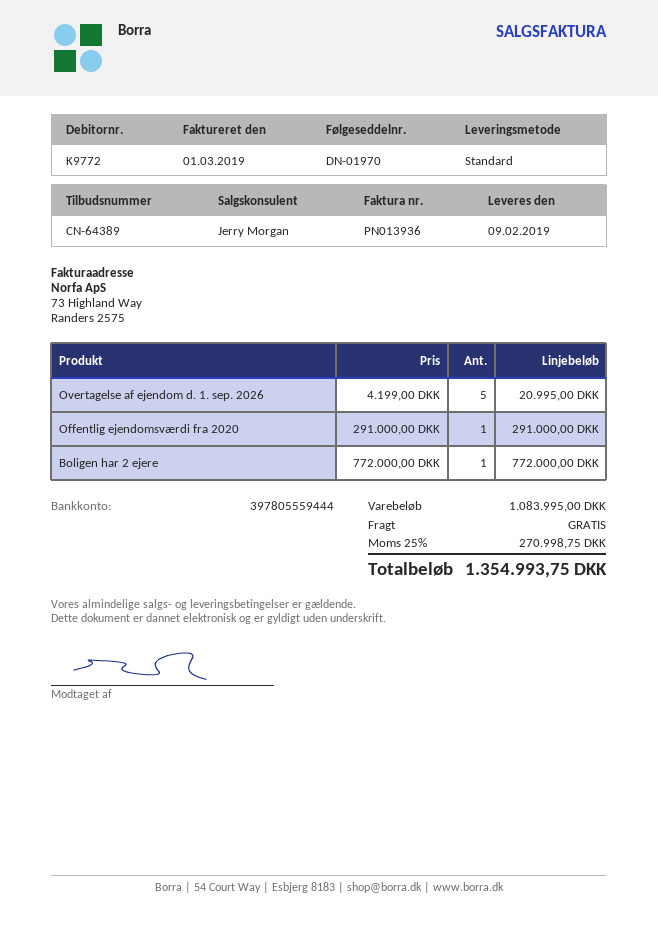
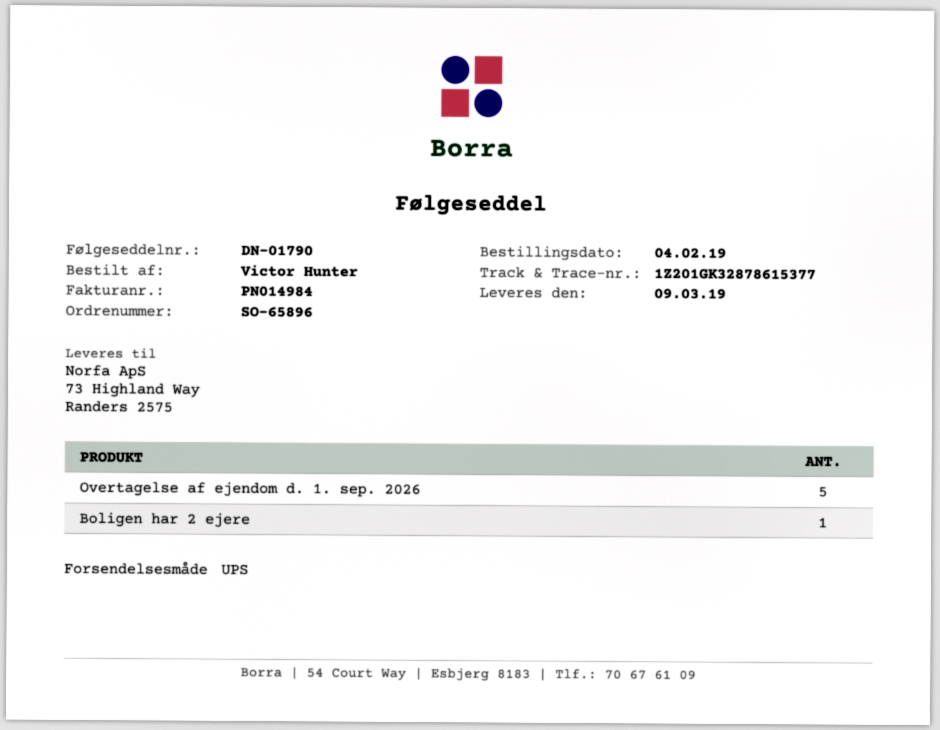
delivery note number: DN-01970 -> DN-01790
delivery date: 2019-02-09 -> 2019-03-09
invoice number: PN013936 -> PN014984
shipping method: standard -> UPS
Offentlig ejendomsværdi fra 2020: 1 -> none

